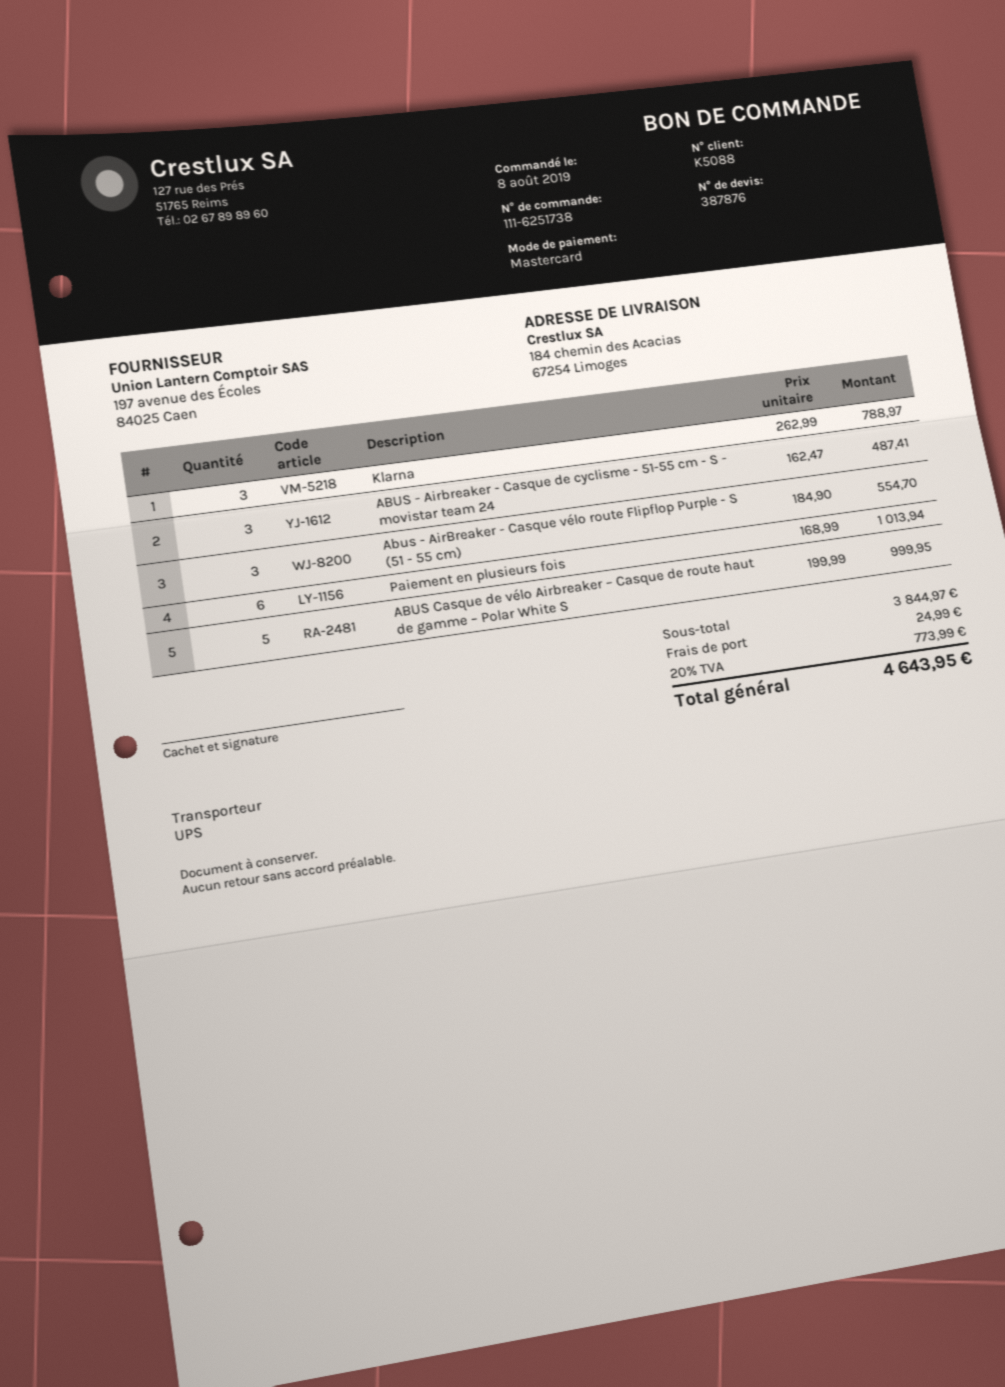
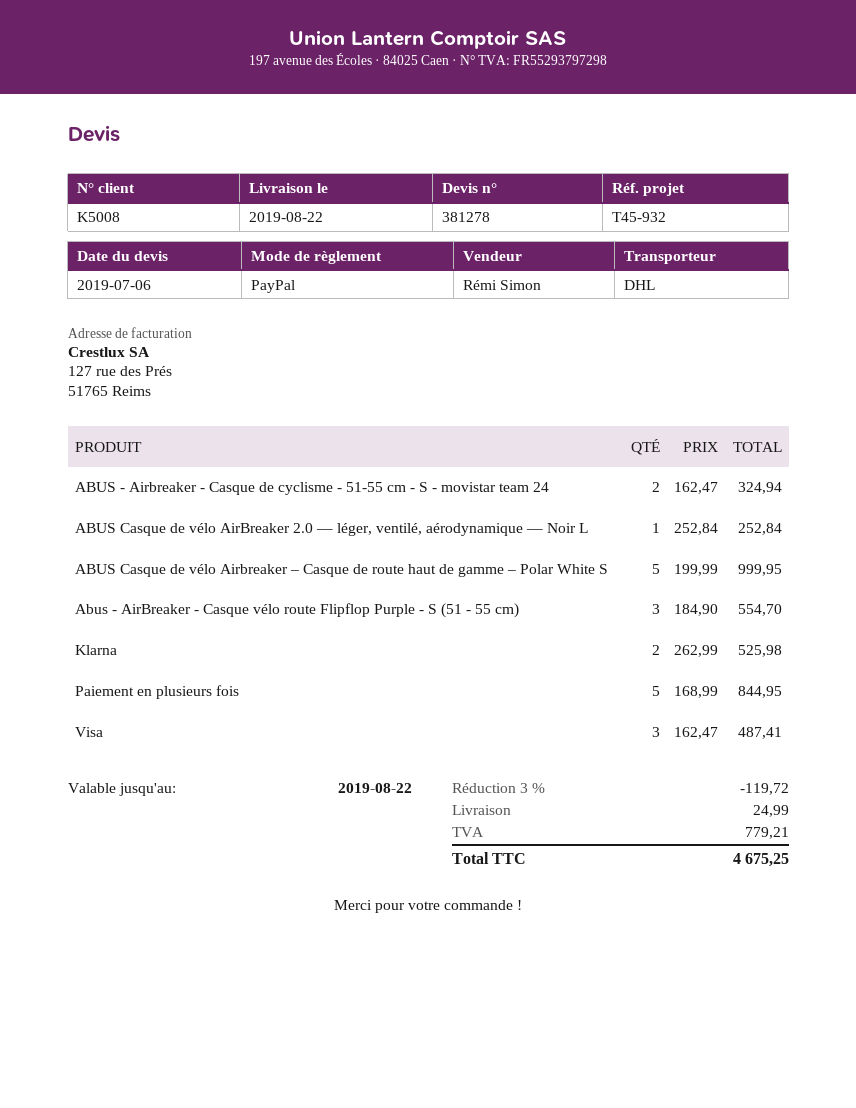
quote number: 387876 -> 381278
customer number: K5088 -> K5008
payment method: Mastercard -> PayPal
shipping method: UPS -> DHL
Klarna: 3 x 262.99 = 788.97 -> 2 x 262.99 = 525.98
ABUS - Airbreaker - Casque de cyclisme - 51-55 cm - S - movistar team 24: 3 x 162.47 = 487.41 -> 2 x 162.47 = 324.94
Paiement en plusieurs fois: 6 x 168.99 = 1013.94 -> 5 x 168.99 = 844.95
ABUS Casque de vélo AirBreaker 2.0 — léger, ventilé, aérodynamique — Noir L: none -> 1 x 252.84 = 252.84
Visa: none -> 3 x 162.47 = 487.41
discount: none -> 3% = 119.72
tax: 773.99 -> 779.21
total: 4643.95 -> 4675.25

